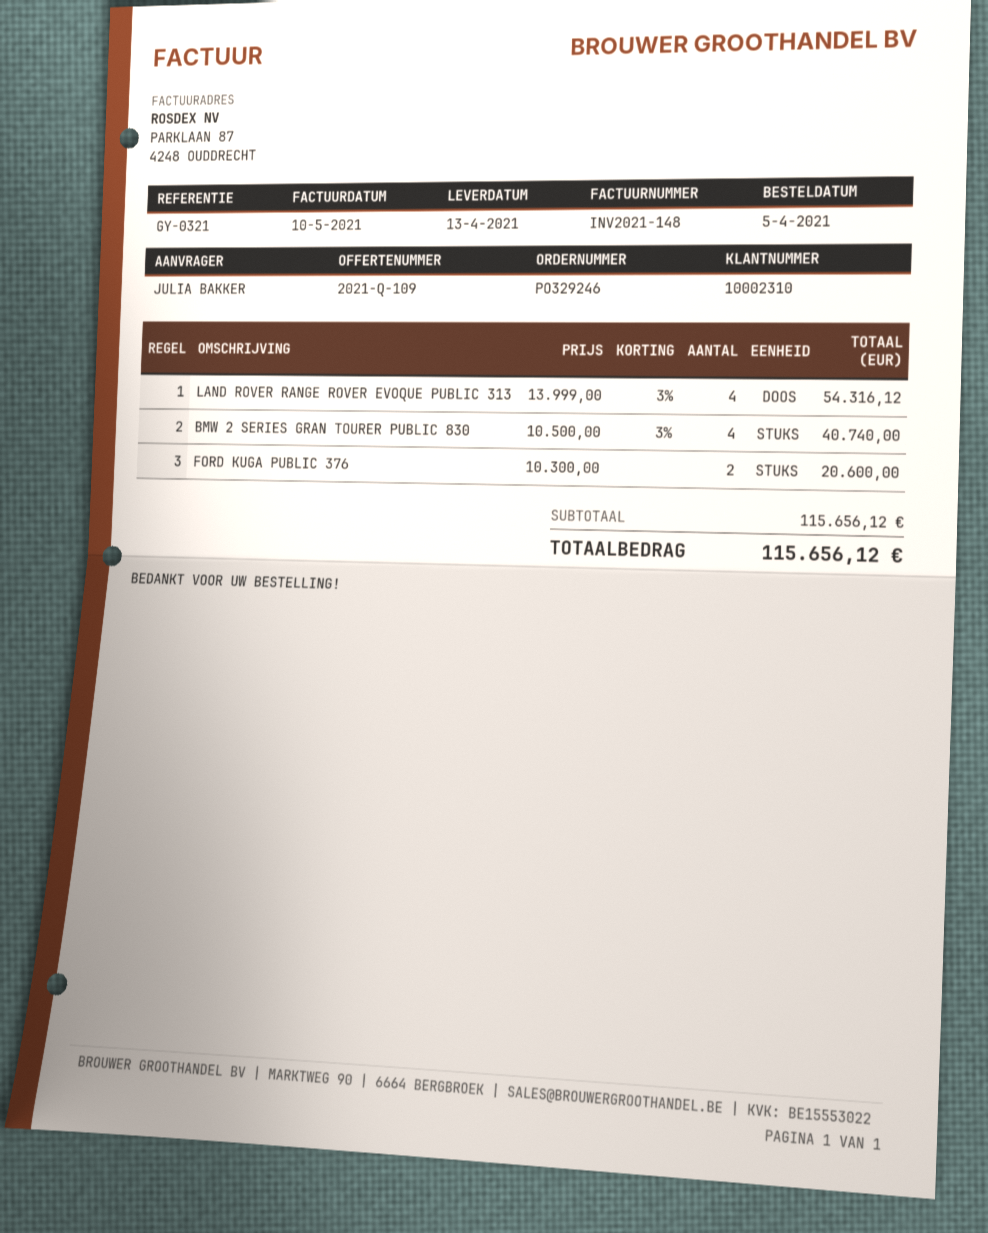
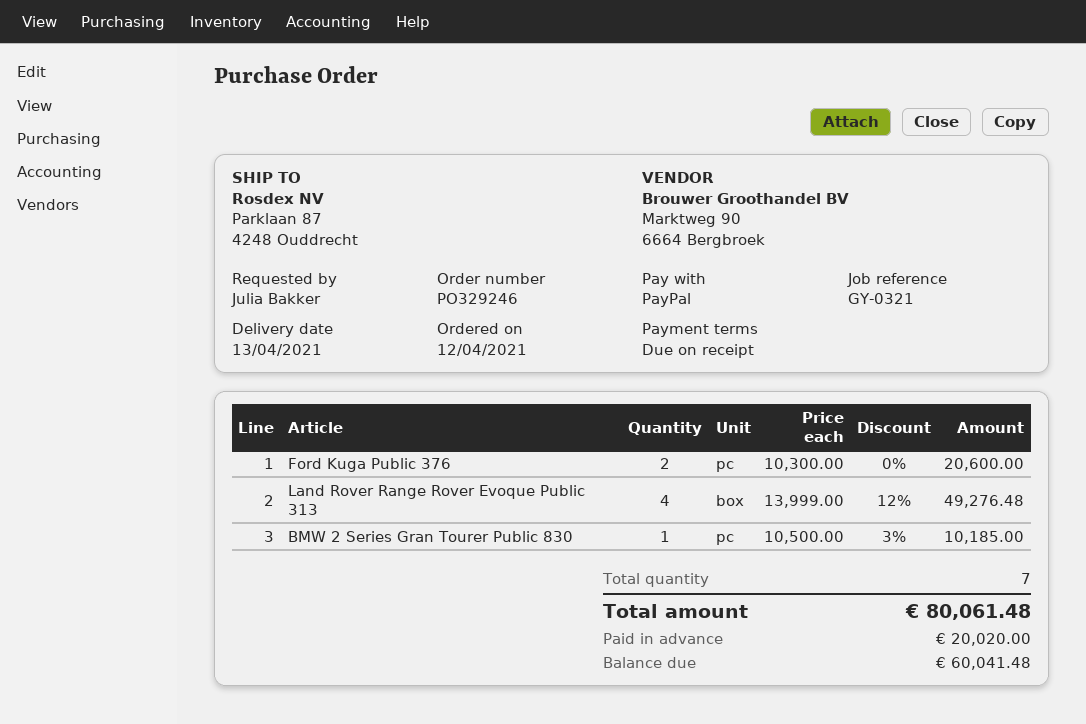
order date: 2021-04-05 -> 2021-04-12
LAND ROVER RANGE ROVER EVOQUE PUBLIC 313: 4 x 13999.00 - 3% = 54316.12 -> 4 x 13999.00 - 12% = 49276.48
BMW 2 SERIES GRAN TOURER PUBLIC 830: 4 x 10500.00 - 3% = 40740.00 -> 1 x 10500.00 - 3% = 10185.00
total: 115656.12 -> 80061.48

